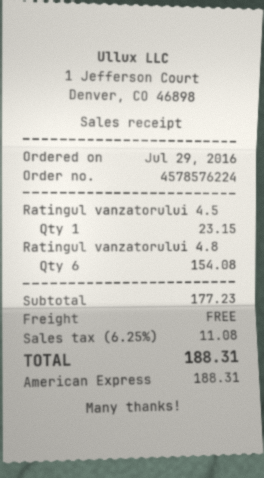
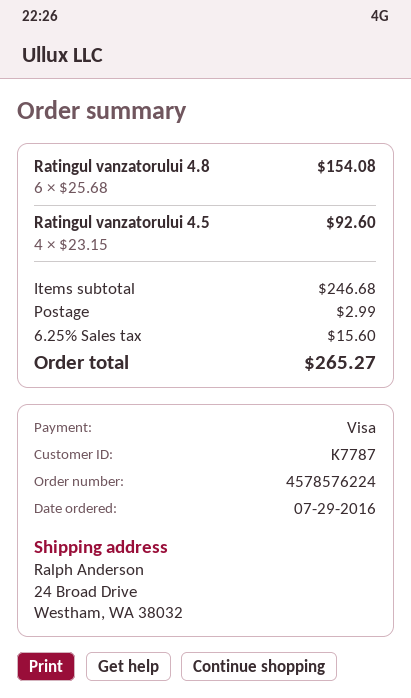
payment method: American Express -> Visa
Ratingul vanzatorului 4.5: 1 for 23.15 -> 4 for 92.60
subtotal: 177.23 -> 246.68
shipping: 0.00 -> 2.99
tax: 6.25% = 11.08 -> 6.25% = 15.60
total: 188.31 -> 265.27

